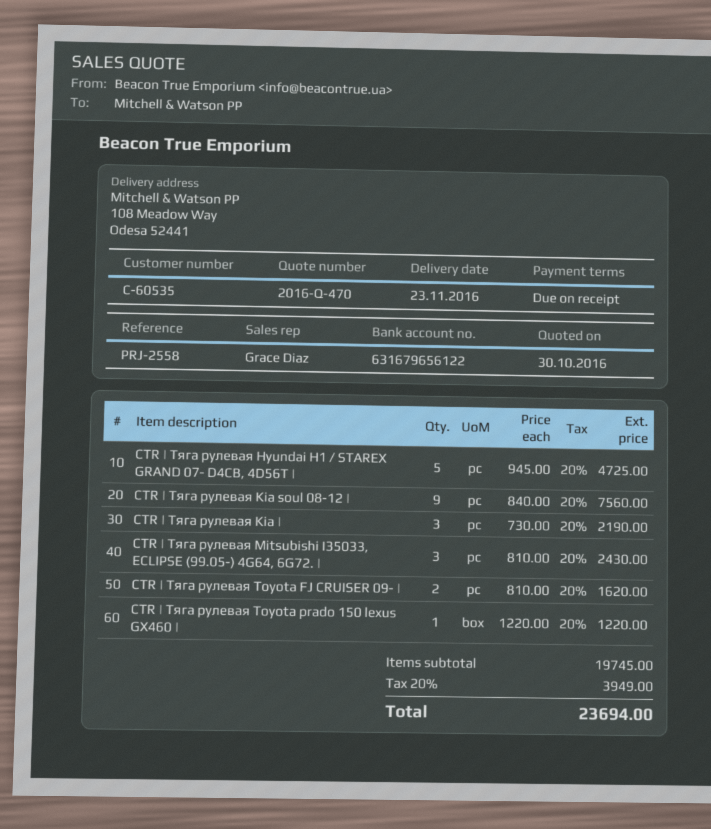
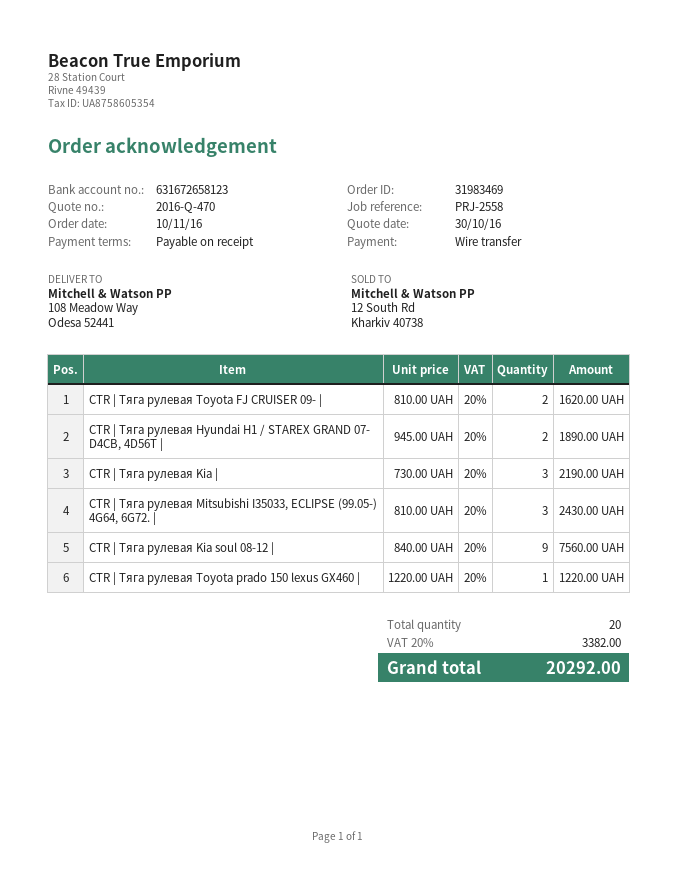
bank account: 631679656122 -> 631672658123
CTR | Тяга рулевая Hyundai H1 / STAREX GRAND 07- D4CB, 4D56T |: 5 x 945.00 = 4725.00 -> 2 x 945.00 = 1890.00
tax: 20% = 3949.00 -> 20% = 3382.00
total: 23694.00 -> 20292.00

